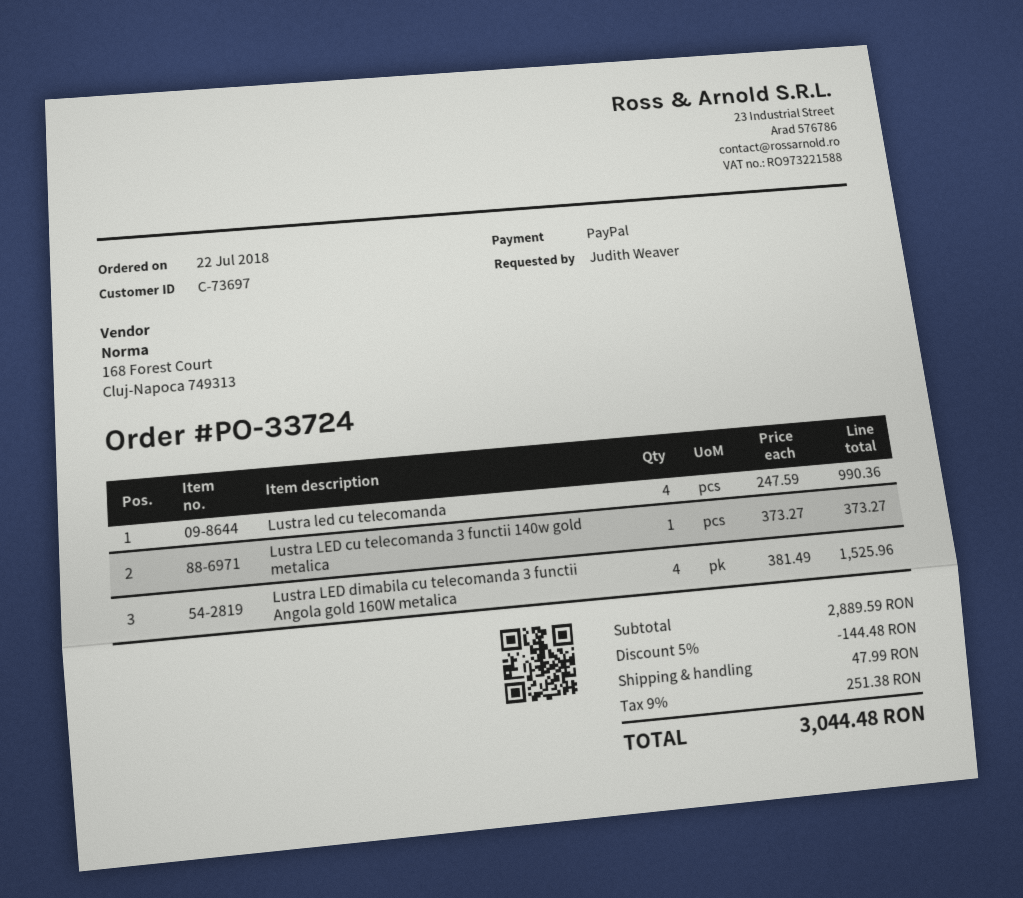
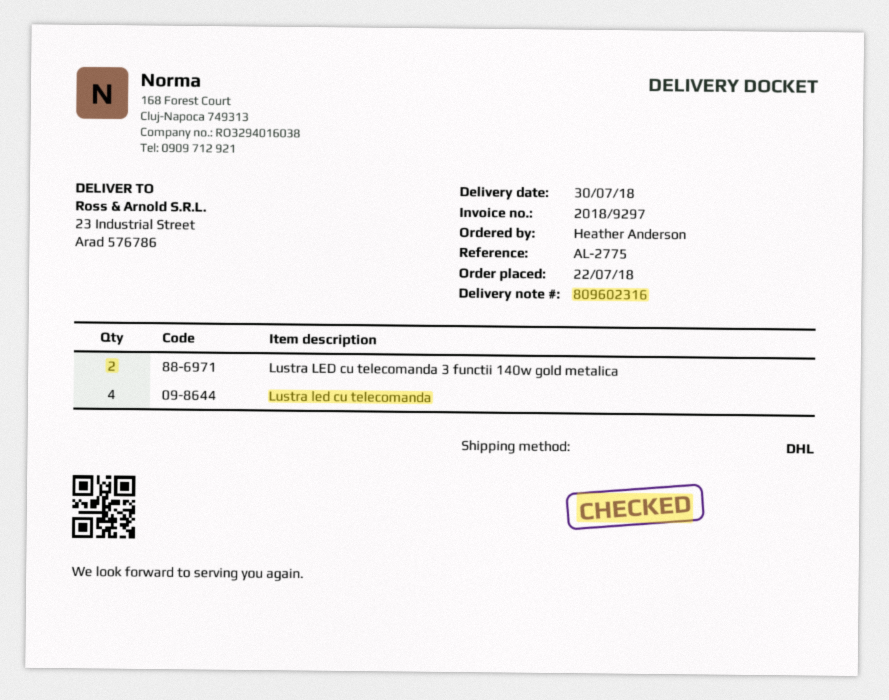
ordered by: Judith Weaver -> Heather Anderson
Lustra LED cu telecomanda 3 functii 140w gold metalica: 1 -> 2
Lustra LED dimabila cu telecomanda 3 functii Angola gold 160W metalica: 4 -> none

